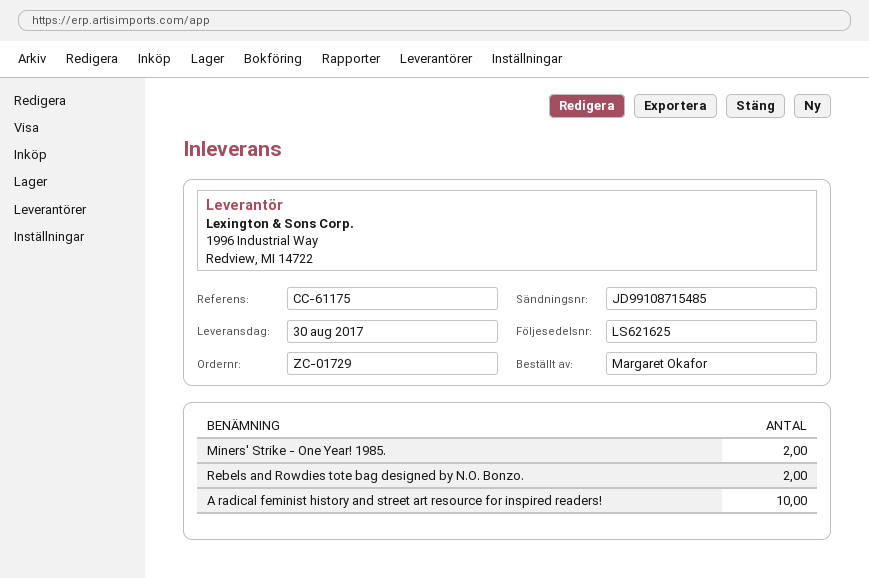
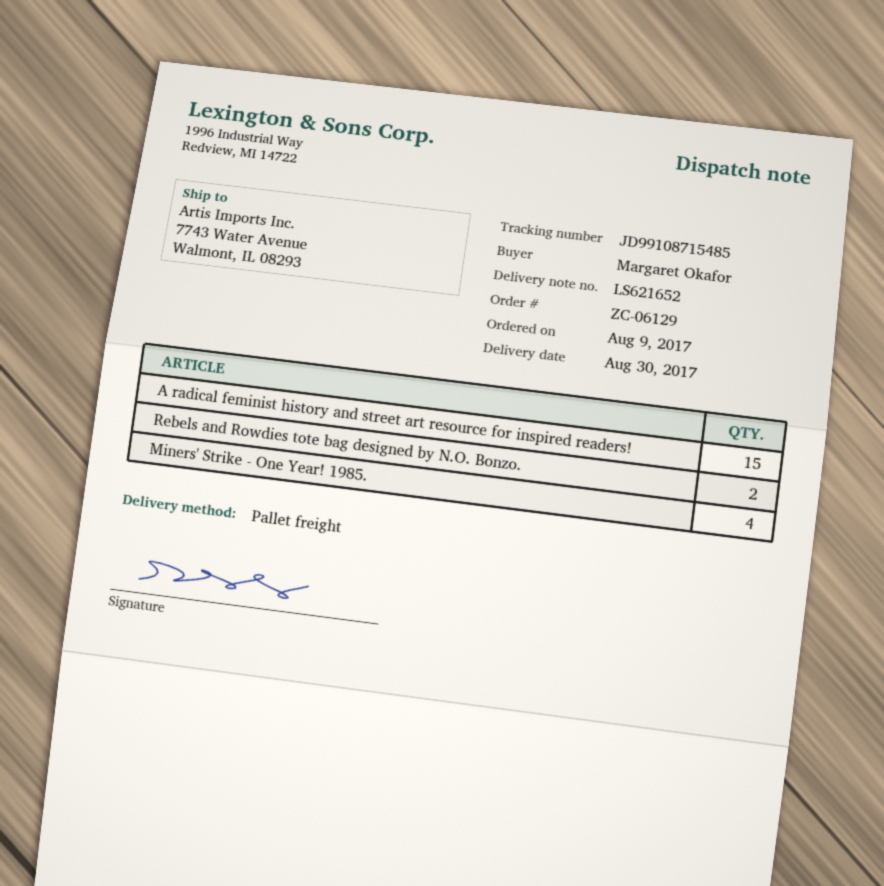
order number: ZC-01729 -> ZC-06129
delivery note number: LS621625 -> LS621652
Miners' Strike - One Year! 1985.: 2 -> 4
A radical feminist history and street art resource for inspired readers!: 10 -> 15

